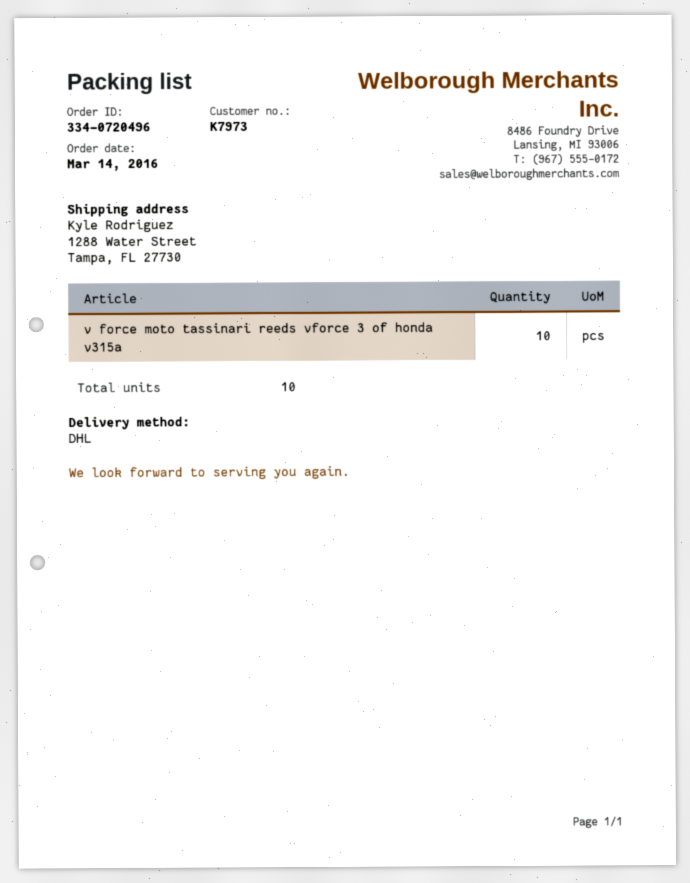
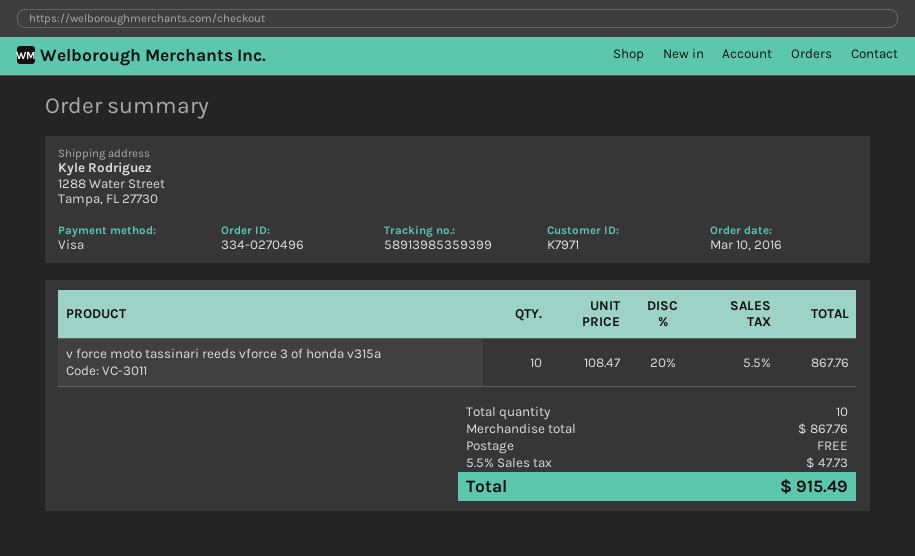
order number: 334-0720496 -> 334-0270496
order date: 2016-03-14 -> 2016-03-10
customer number: K7973 -> K7971

